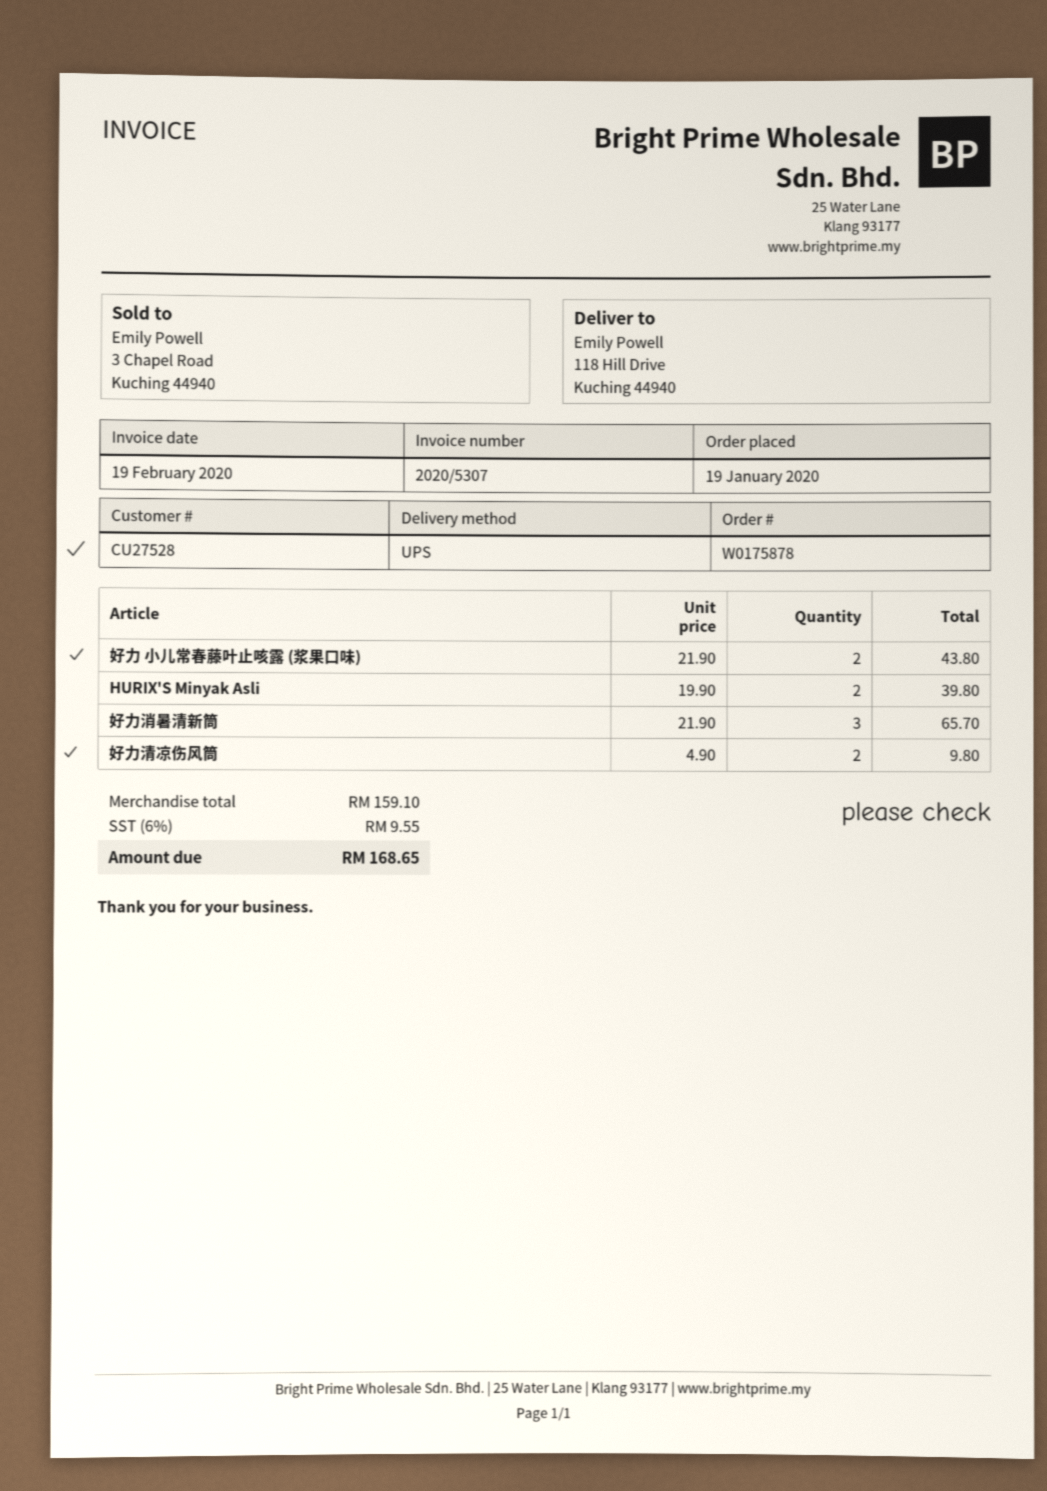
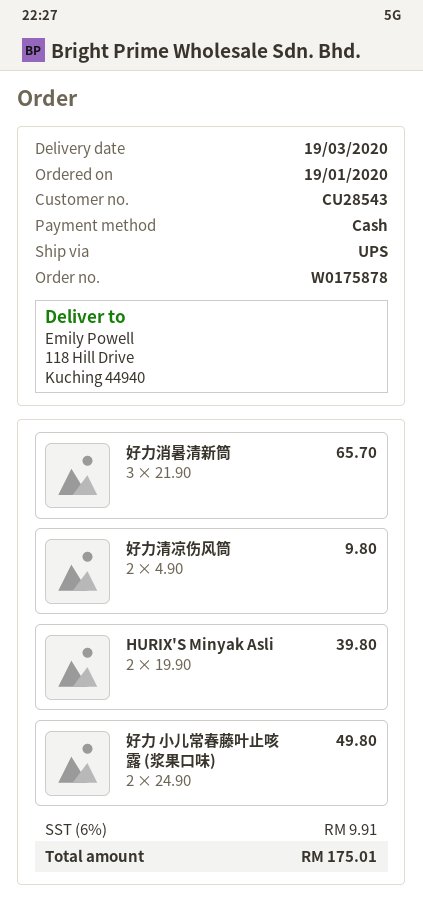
customer number: CU27528 -> CU28543
好力 小儿常春藤叶止咳露 (浆果口味): 2 x 21.90 = 43.80 -> 2 x 24.90 = 49.80
tax: 6% = 9.55 -> 6% = 9.91
total: 168.65 -> 175.01

